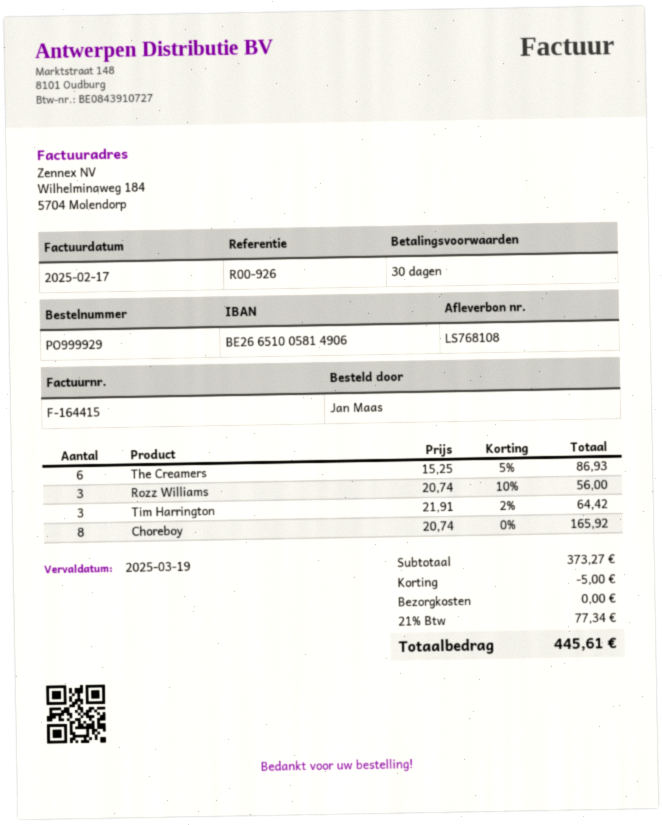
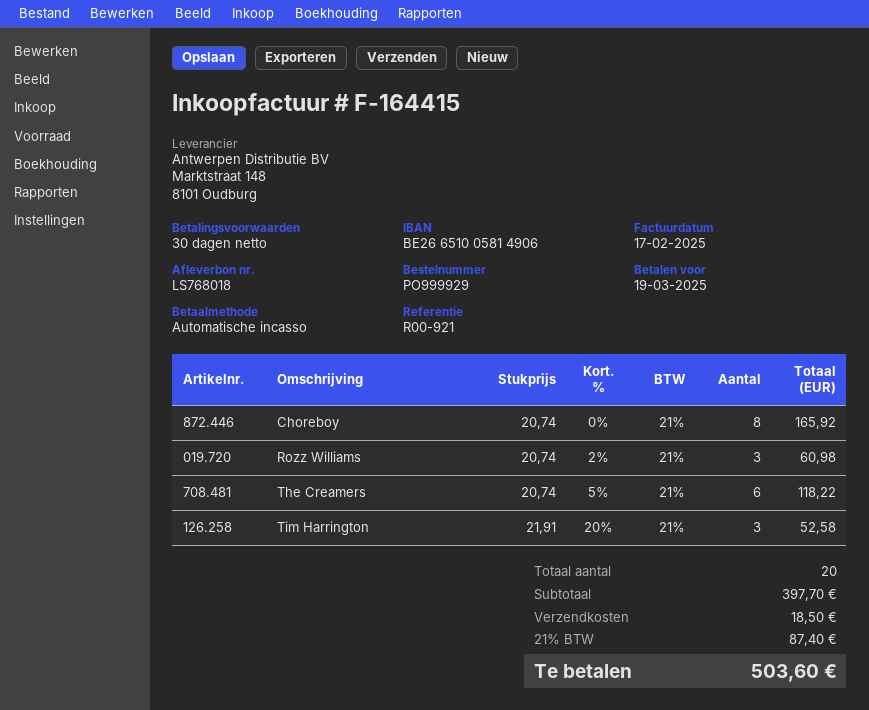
delivery note number: LS768108 -> LS768018
reference: R00-926 -> R00-921
The Creamers: 6 x 15.25 - 5% = 86.93 -> 6 x 20.74 - 5% = 118.22
Rozz Williams: 3 x 20.74 - 10% = 56.00 -> 3 x 20.74 - 2% = 60.98
Tim Harrington: 3 x 21.91 - 2% = 64.42 -> 3 x 21.91 - 20% = 52.58
subtotal: 373.27 -> 397.70
discount: 5.00 -> none
shipping: 0.00 -> 18.50
tax: 21% = 77.34 -> 21% = 87.40
total: 445.61 -> 503.60

